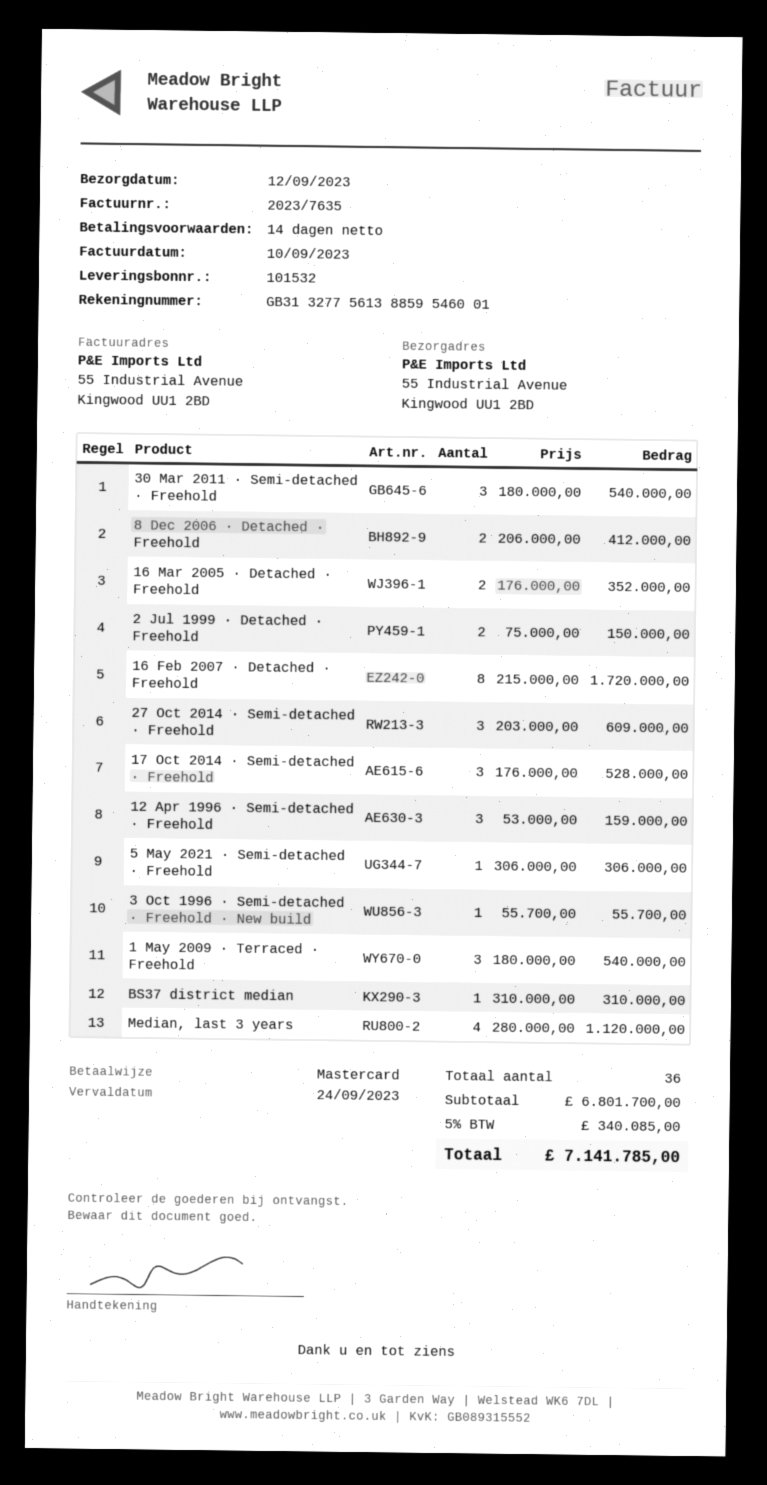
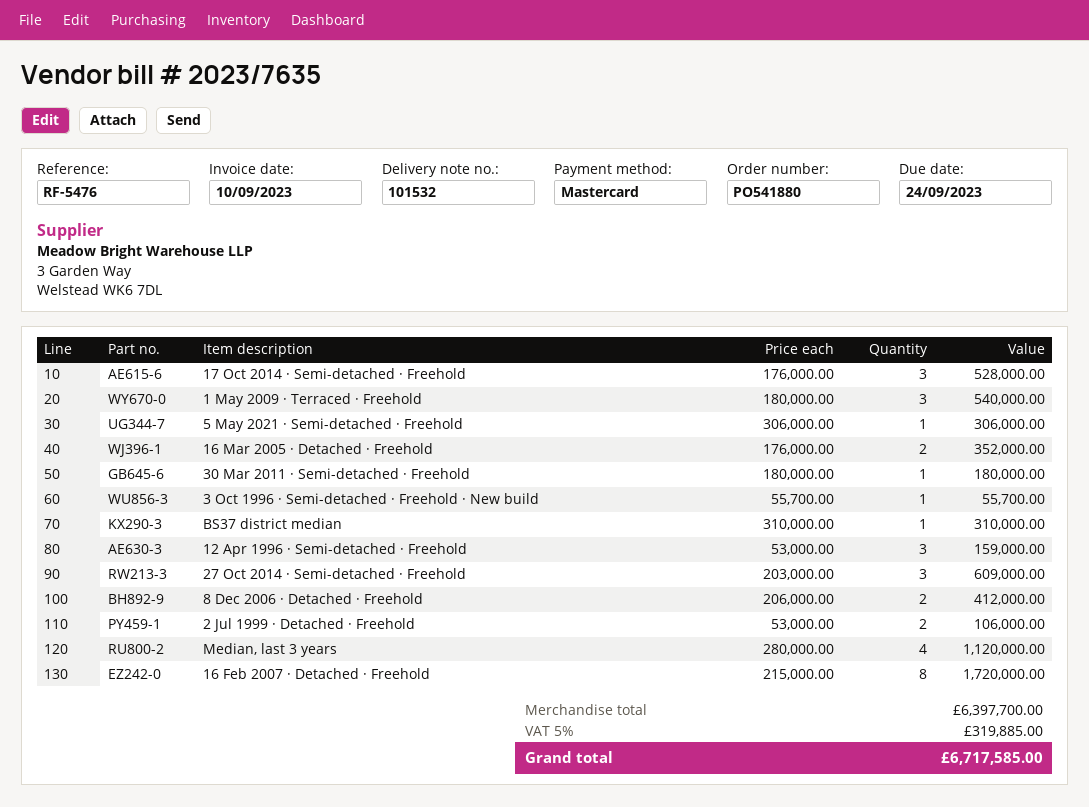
30 Mar 2011 · Semi-detached · Freehold: 3 x 180000.00 = 540000.00 -> 1 x 180000.00 = 180000.00
2 Jul 1999 · Detached · Freehold: 2 x 75000.00 = 150000.00 -> 2 x 53000.00 = 106000.00
subtotal: 6801700.00 -> 6397700.00
tax: 5% = 340085.00 -> 5% = 319885.00
total: 7141785.00 -> 6717585.00

